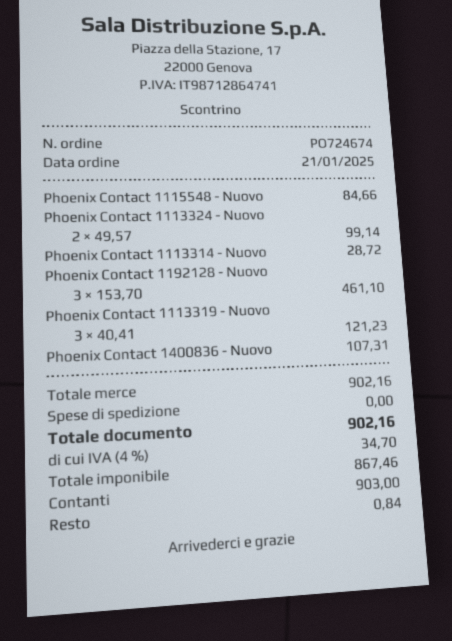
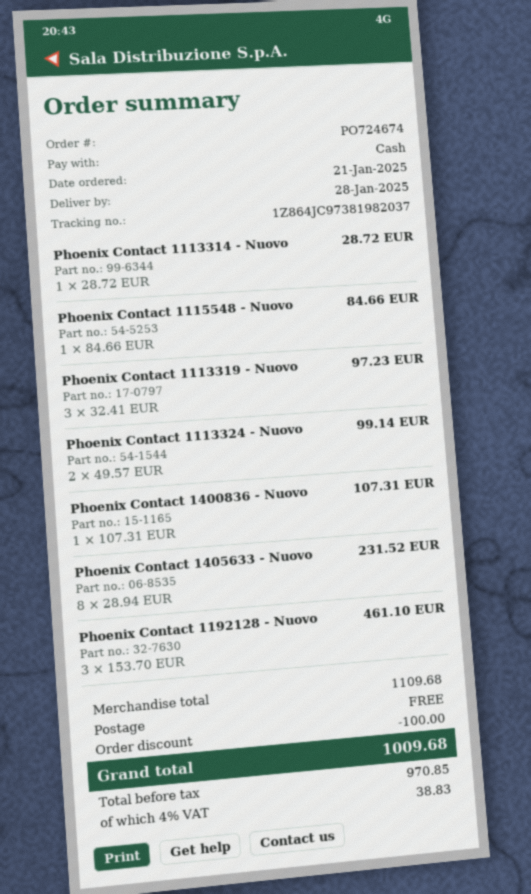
Phoenix Contact 1113319 - Nuovo: 3 x 40.41 = 121.23 -> 3 x 32.41 = 97.23
Phoenix Contact 1405633 - Nuovo: none -> 8 x 28.94 = 231.52
subtotal: 902.16 -> 1109.68
discount: none -> 100.00
net: 867.46 -> 970.85
tax: 4% = 34.70 -> 4% = 38.83
total: 902.16 -> 1009.68

